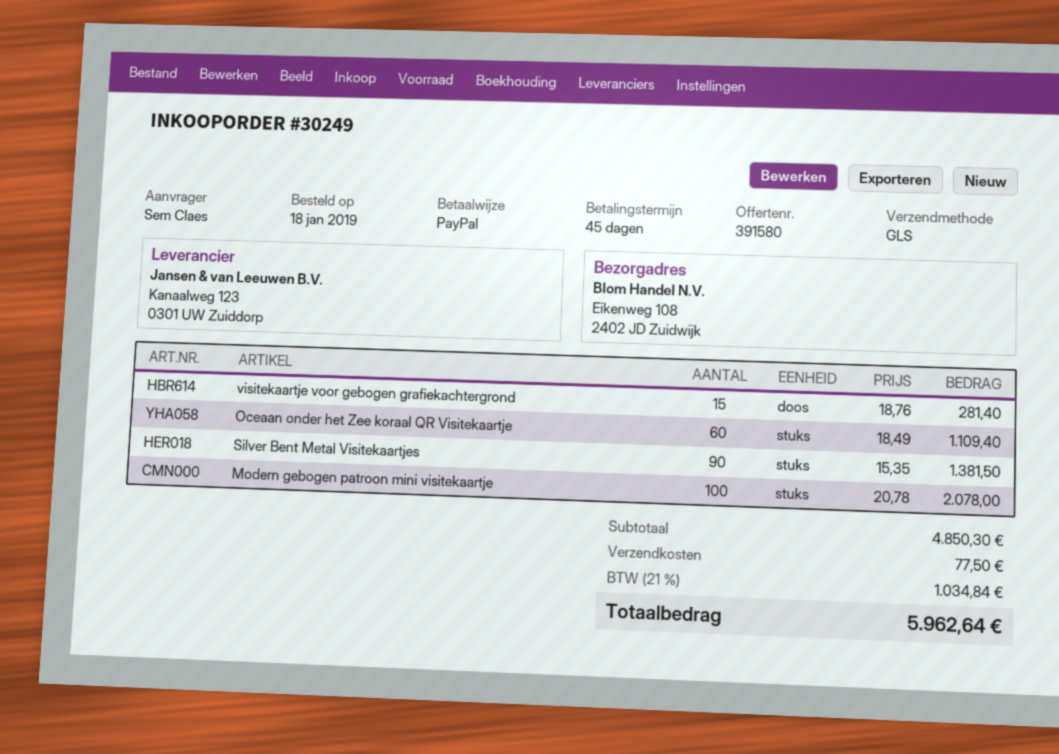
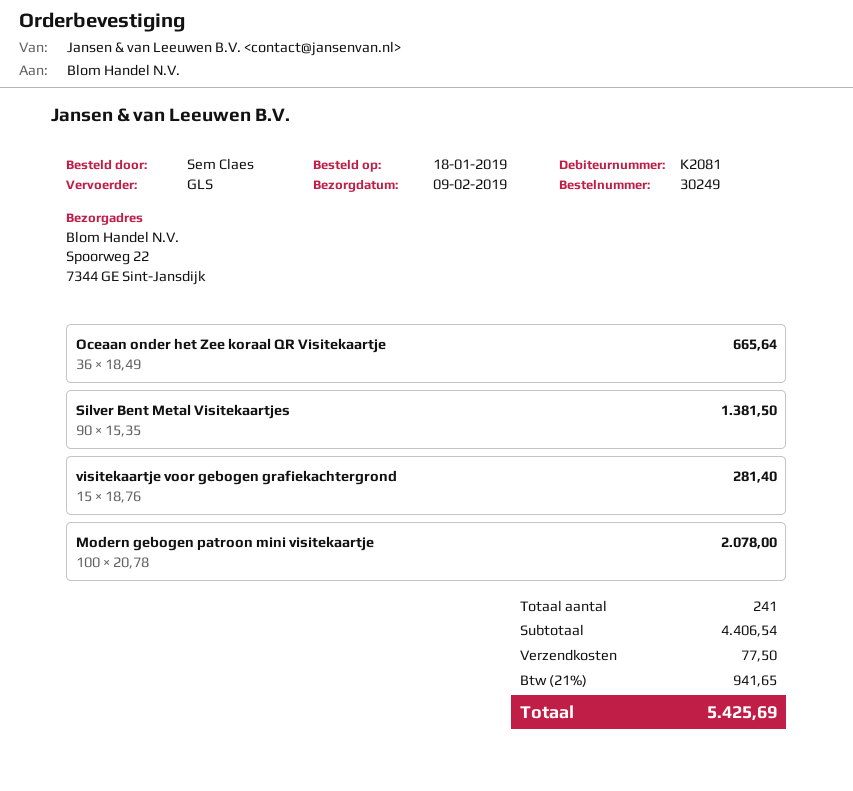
ship to: Eikenweg 108, 2402 JD Zuidwijk -> Spoorweg 22, 7344 GE Sint-Jansdijk
Oceaan onder het Zee koraal QR Visitekaartje: 60 x 18.49 = 1109.40 -> 36 x 18.49 = 665.64
subtotal: 4850.30 -> 4406.54
tax: 21% = 1034.84 -> 21% = 941.65
total: 5962.64 -> 5425.69

